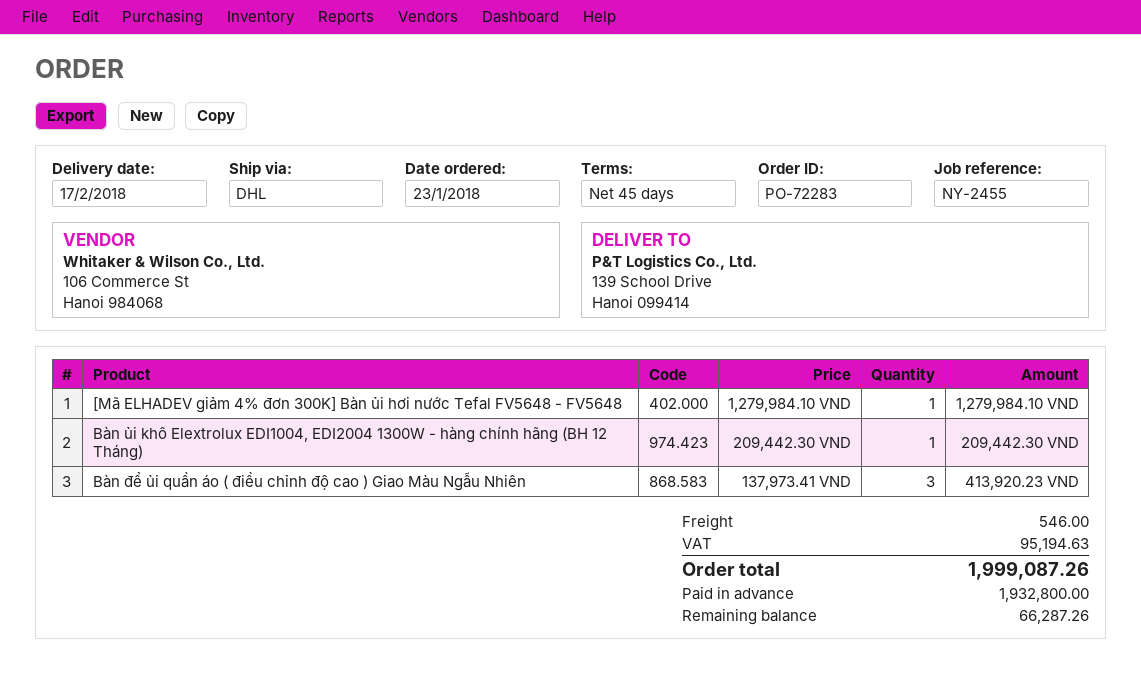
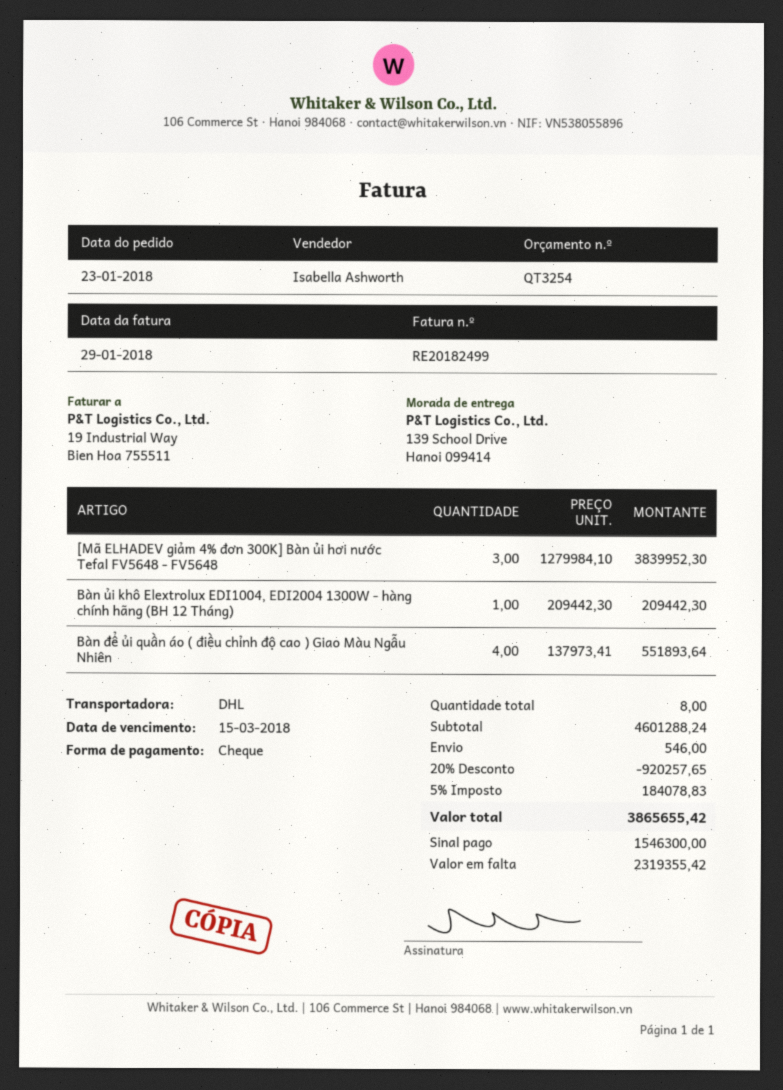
[Mã ELHADEV giảm 4% đơn 300K] Bàn ủi hơi nước Tefal FV5648 - FV5648: 1 x 1279984.10 = 1279984.10 -> 3 x 1279984.10 = 3839952.30
Bàn để ủi quần áo ( điều chỉnh độ cao ) Giao Màu Ngẫu Nhiên: 3 x 137973.41 = 413920.23 -> 4 x 137973.41 = 551893.64
discount: none -> 20% = 920257.65
tax: 95194.63 -> 184078.83
total: 1999087.26 -> 3865655.42
deposit: 1932800.00 -> 1546300.00
balance: 66287.26 -> 2319355.42

